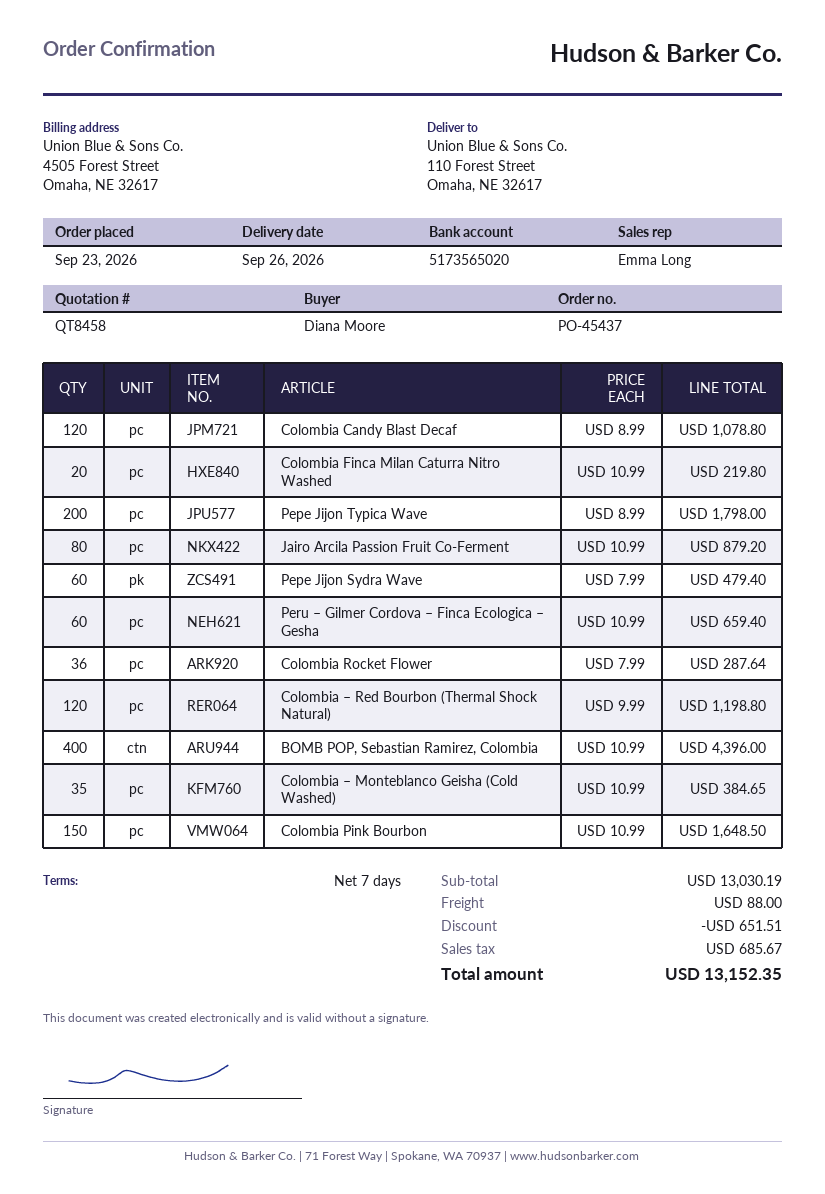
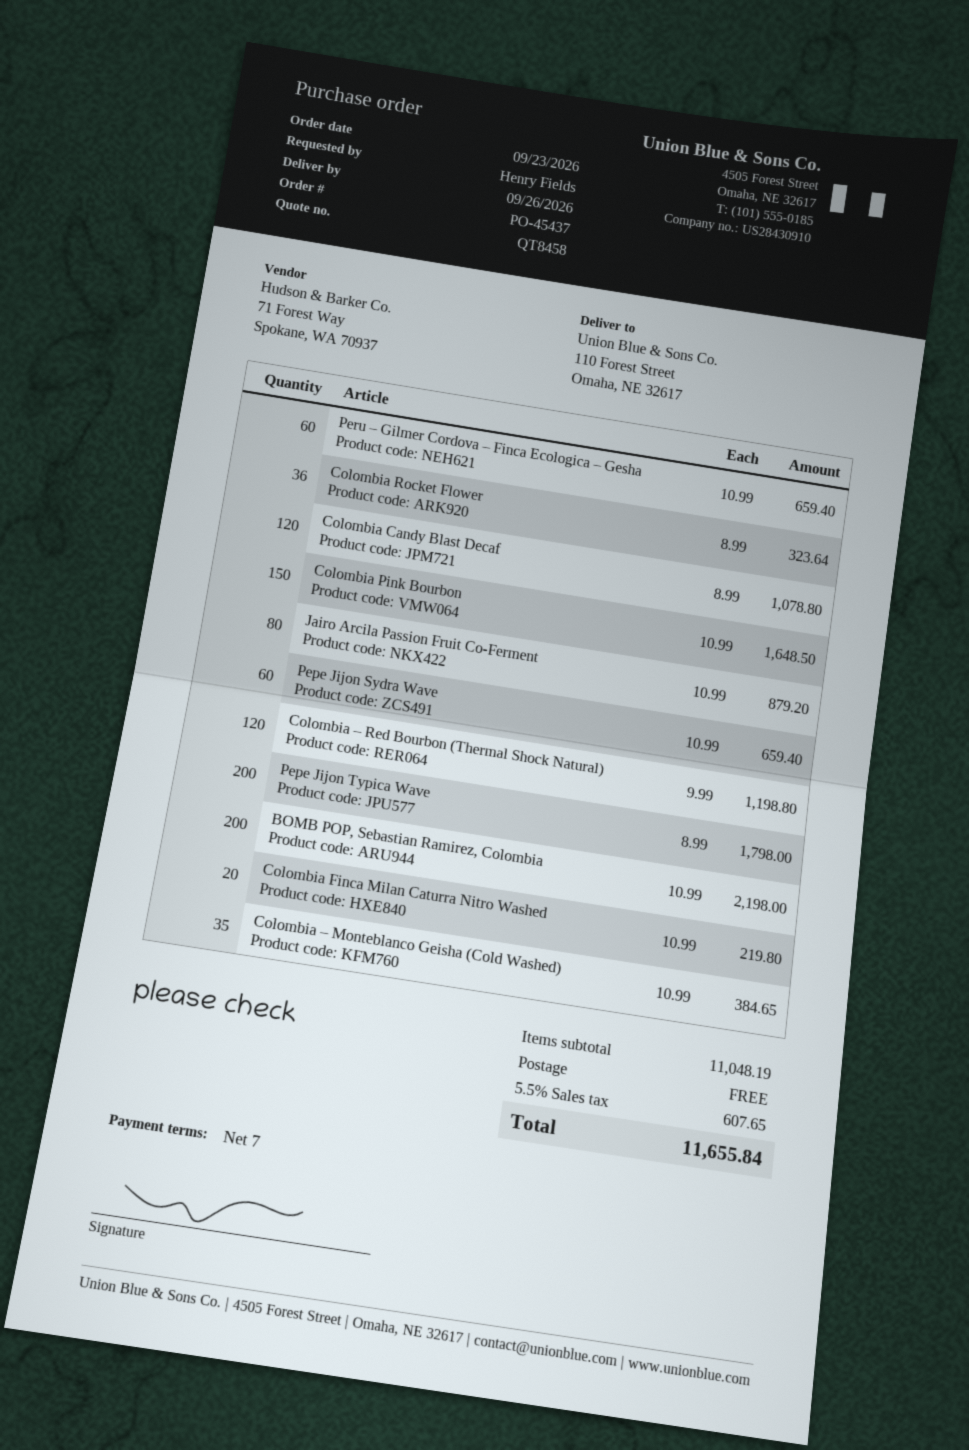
ordered by: Diana Moore -> Henry Fields
Pepe Jijon Sydra Wave: 60 x 7.99 = 479.40 -> 60 x 10.99 = 659.40
Colombia Rocket Flower: 36 x 7.99 = 287.64 -> 36 x 8.99 = 323.64
BOMB POP, Sebastian Ramirez, Colombia: 400 x 10.99 = 4396.00 -> 200 x 10.99 = 2198.00
subtotal: 13030.19 -> 11048.19
discount: 651.51 -> none
shipping: 88.00 -> 0.00
tax: 685.67 -> 607.65
total: 13152.35 -> 11655.84

